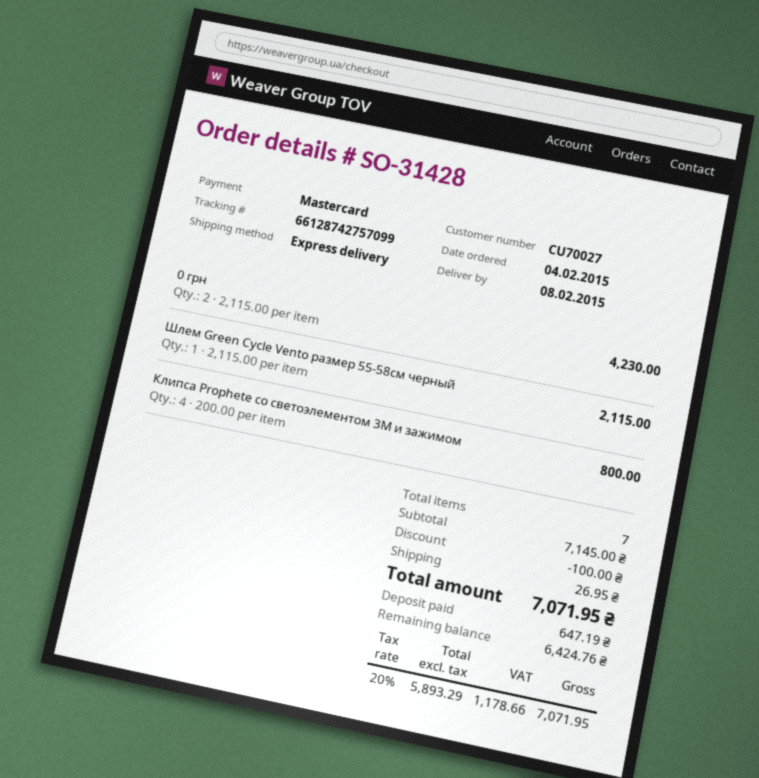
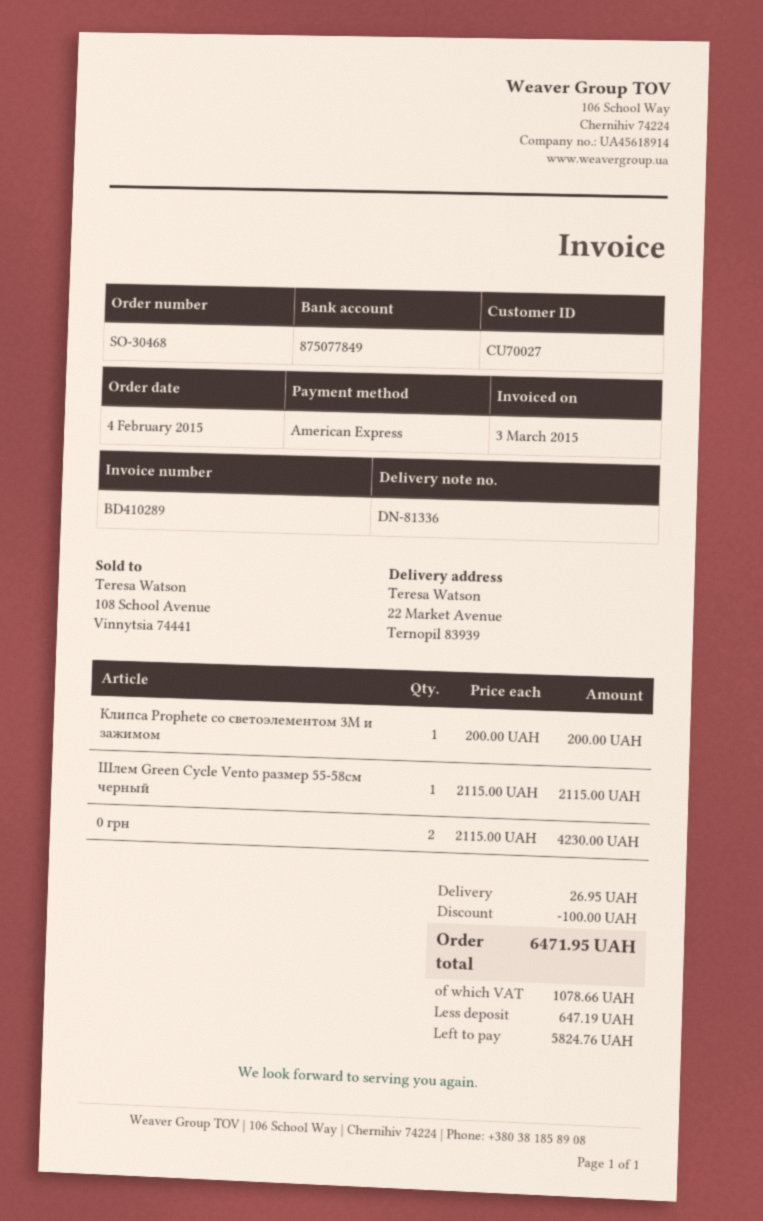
order number: SO-31428 -> SO-30468
payment method: Mastercard -> American Express
Клипса Prophete со светоэлементом 3М и зажимом: 4 x 200.00 = 800.00 -> 1 x 200.00 = 200.00
tax: 1178.66 -> 1078.66
total: 7071.95 -> 6471.95
balance: 6424.76 -> 5824.76

